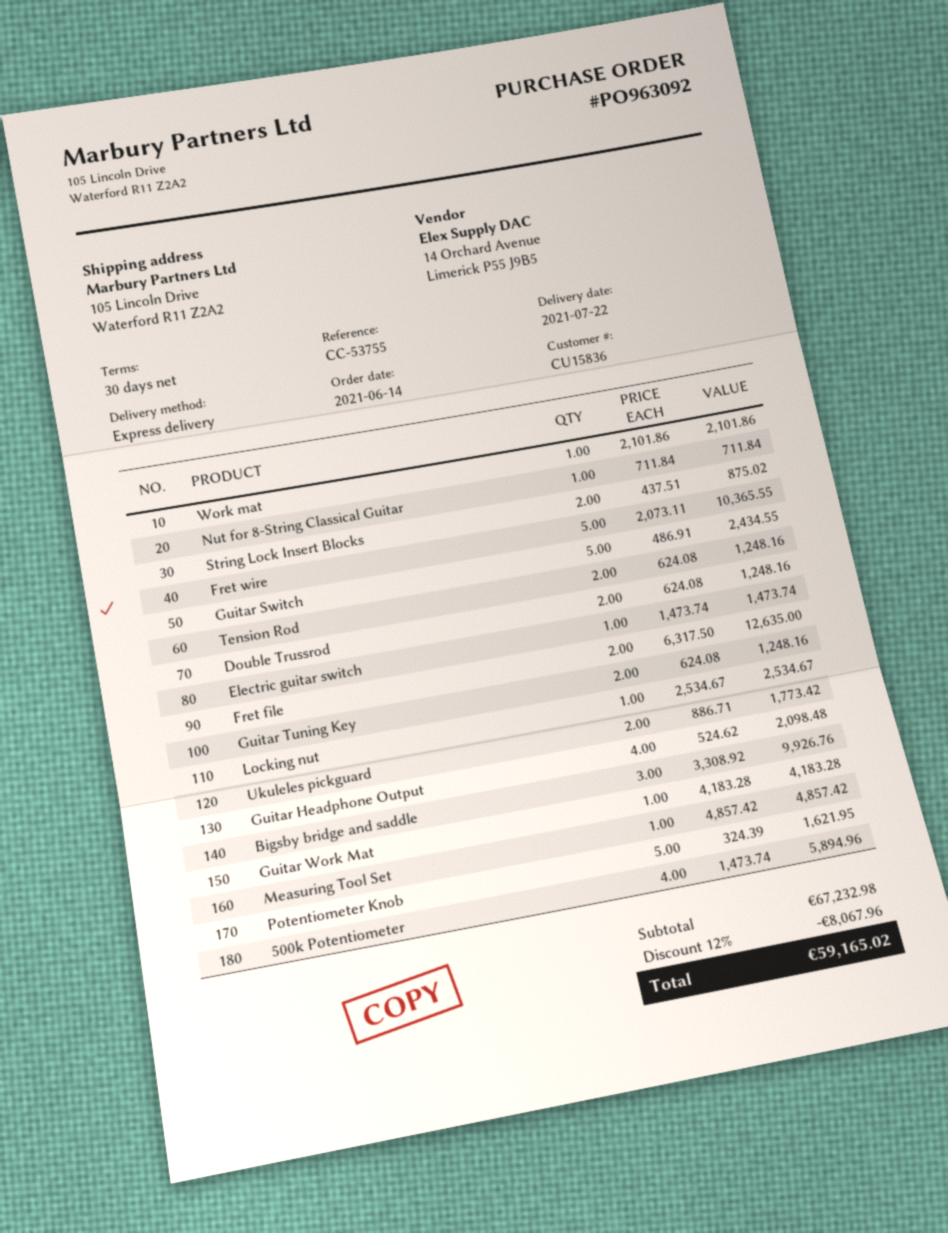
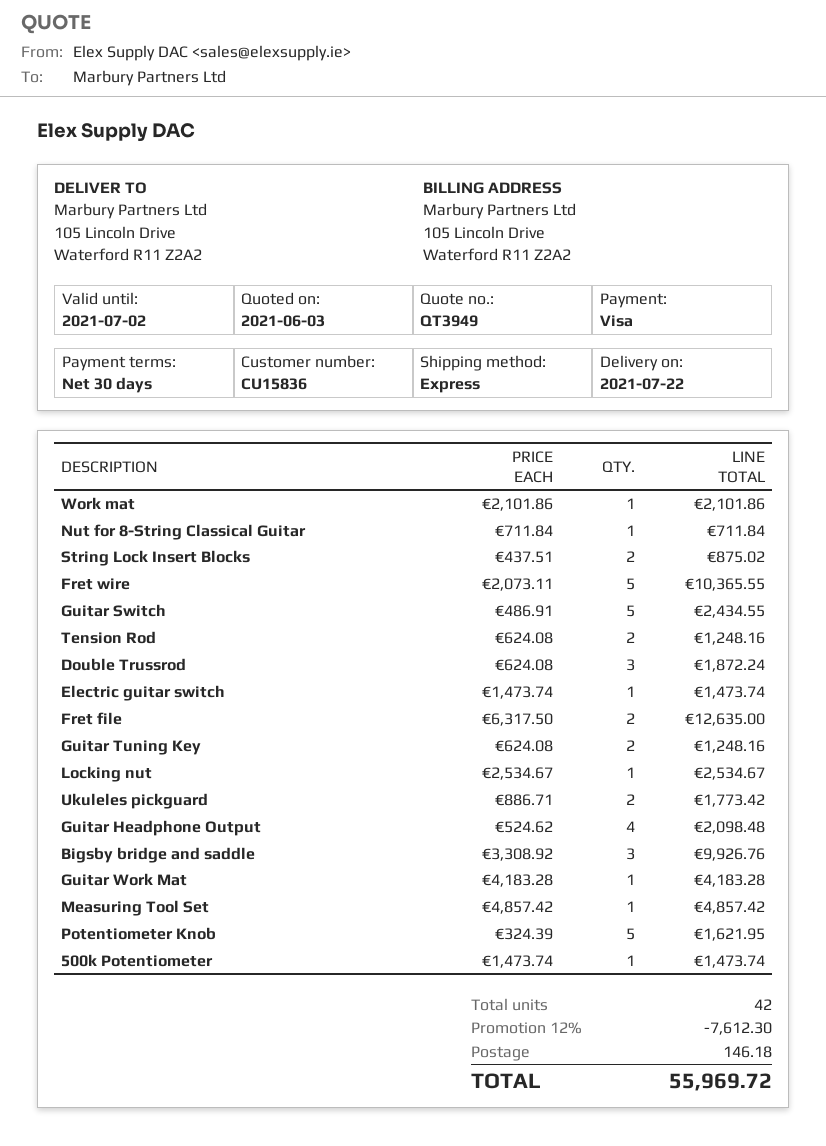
Double Trussrod: 2 x 624.08 = 1248.16 -> 3 x 624.08 = 1872.24
500k Potentiometer: 4 x 1473.74 = 5894.96 -> 1 x 1473.74 = 1473.74
discount: 12% = 8067.96 -> 12% = 7612.30
shipping: none -> 146.18
total: 59165.02 -> 55969.72

